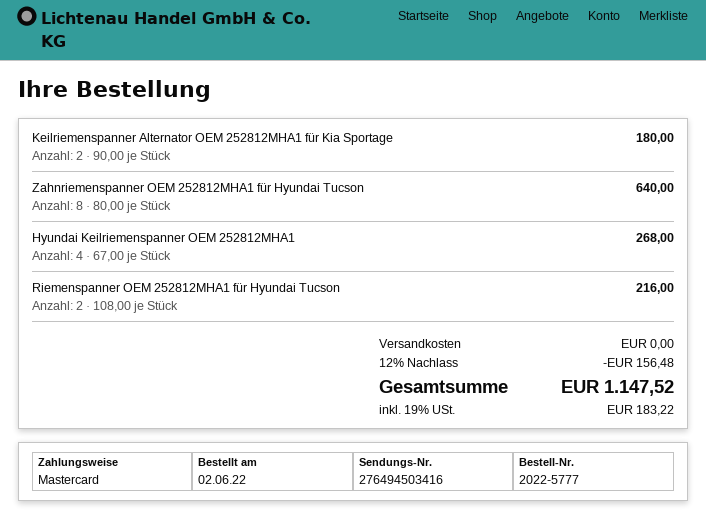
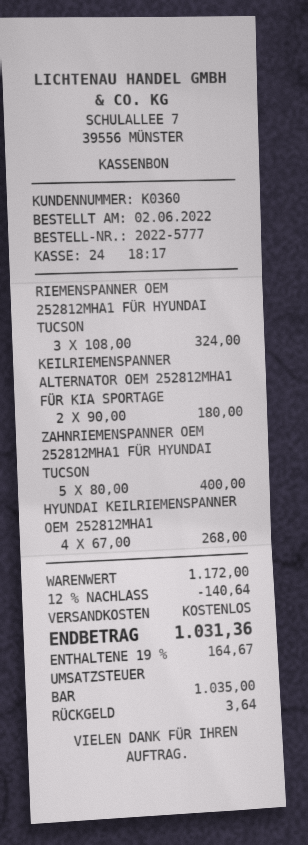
payment method: Mastercard -> cash
Zahnriemenspanner OEM 252812MHA1 für Hyundai Tucson: 8 x 80.00 = 640.00 -> 5 x 80.00 = 400.00
Riemenspanner OEM 252812MHA1 für Hyundai Tucson: 2 x 108.00 = 216.00 -> 3 x 108.00 = 324.00
discount: 12% = 156.48 -> 12% = 140.64
tax: 19% = 183.22 -> 19% = 164.67
total: 1147.52 -> 1031.36

